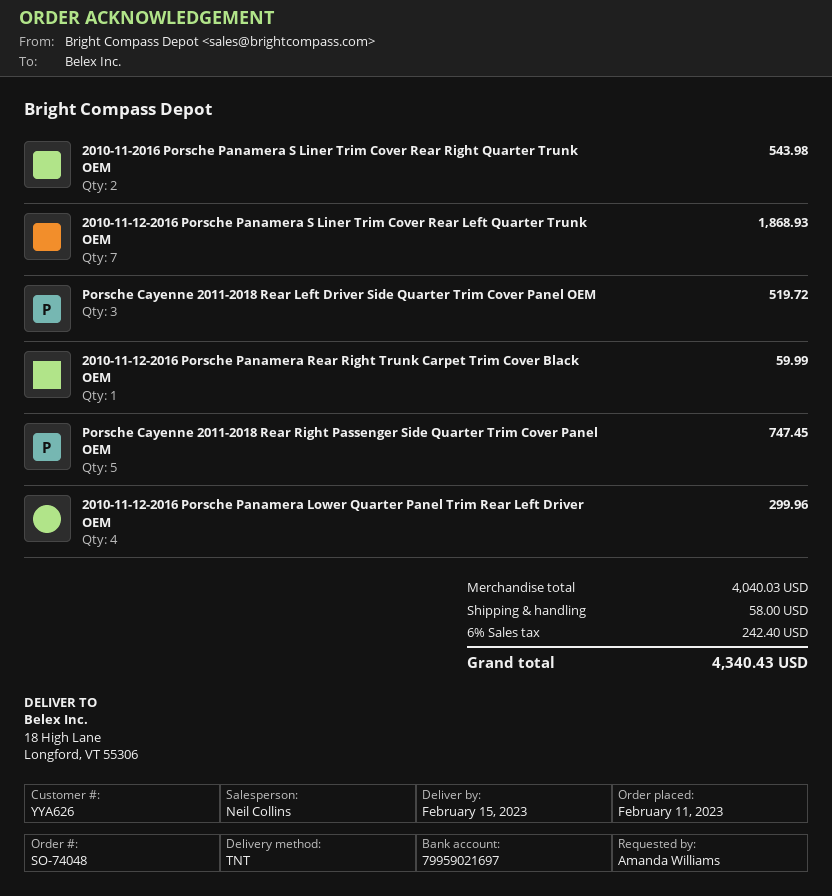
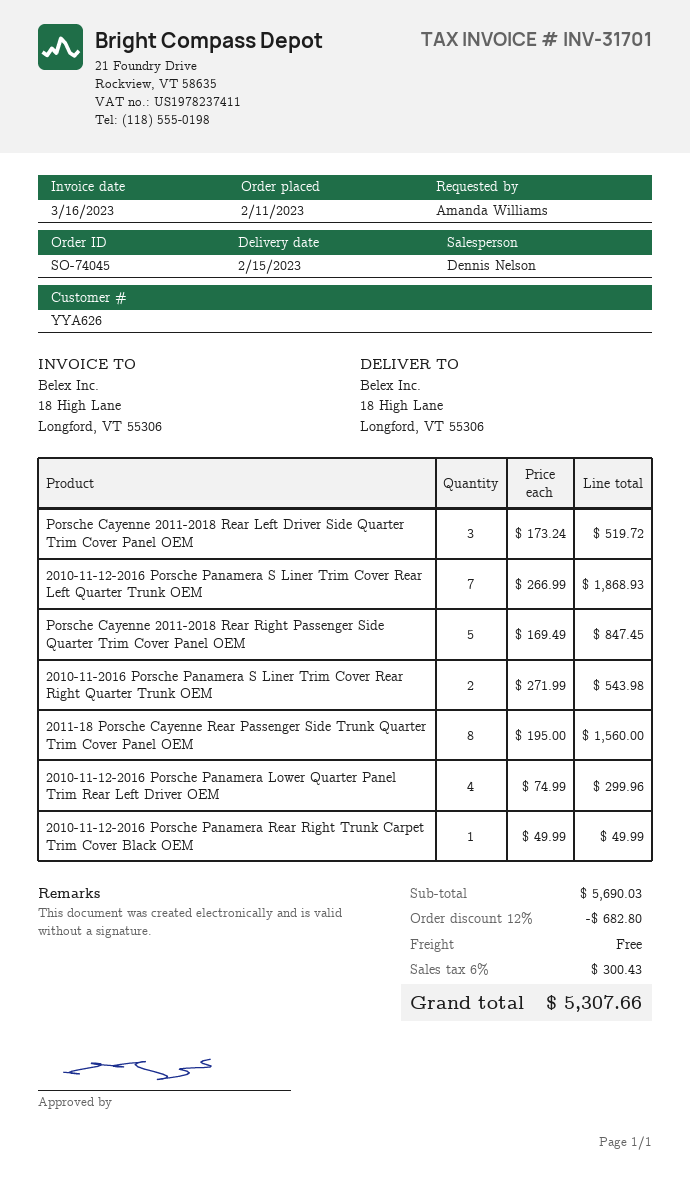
order number: SO-74048 -> SO-74045
sales rep: Neil Collins -> Dennis Nelson
2010-11-12-2016 Porsche Panamera Rear Right Trunk Carpet Trim Cover Black OEM: 1 for 59.99 -> 1 for 49.99
Porsche Cayenne 2011-2018 Rear Right Passenger Side Quarter Trim Cover Panel OEM: 5 for 747.45 -> 5 for 847.45
2011-18 Porsche Cayenne Rear Passenger Side Trunk Quarter Trim Cover Panel OEM: none -> 8 for 1560.00
subtotal: 4040.03 -> 5690.03
discount: none -> 12% = 682.80
shipping: 58.00 -> 0.00
tax: 6% = 242.40 -> 6% = 300.43
total: 4340.43 -> 5307.66

